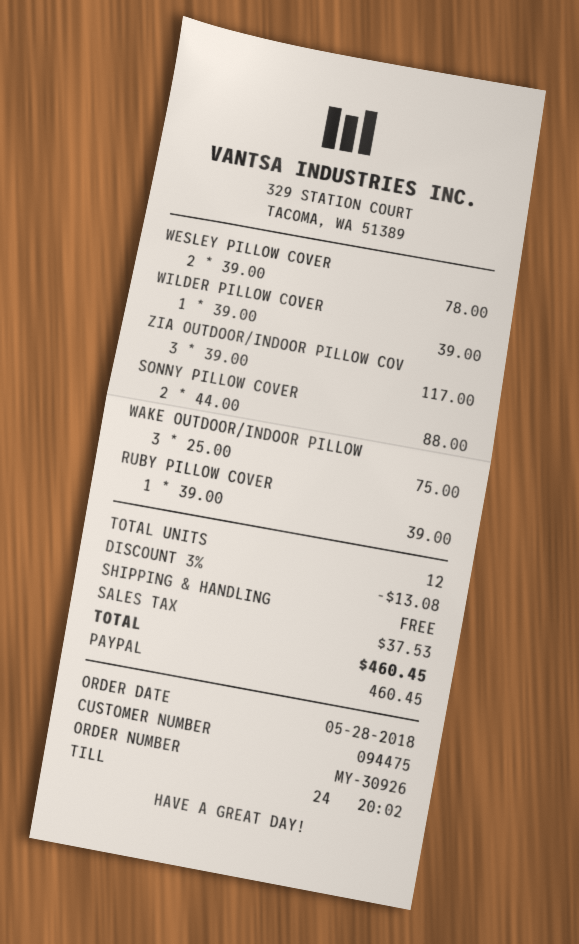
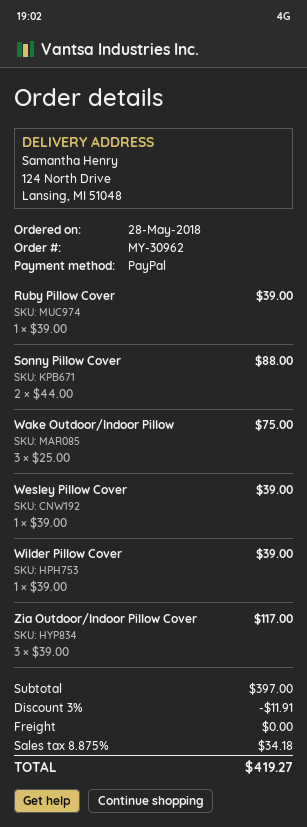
order number: MY-30926 -> MY-30962
WESLEY PILLOW COVER: 2 x 39.00 = 78.00 -> 1 x 39.00 = 39.00
discount: 3% = 13.08 -> 3% = 11.91
tax: 37.53 -> 34.18
total: 460.45 -> 419.27

